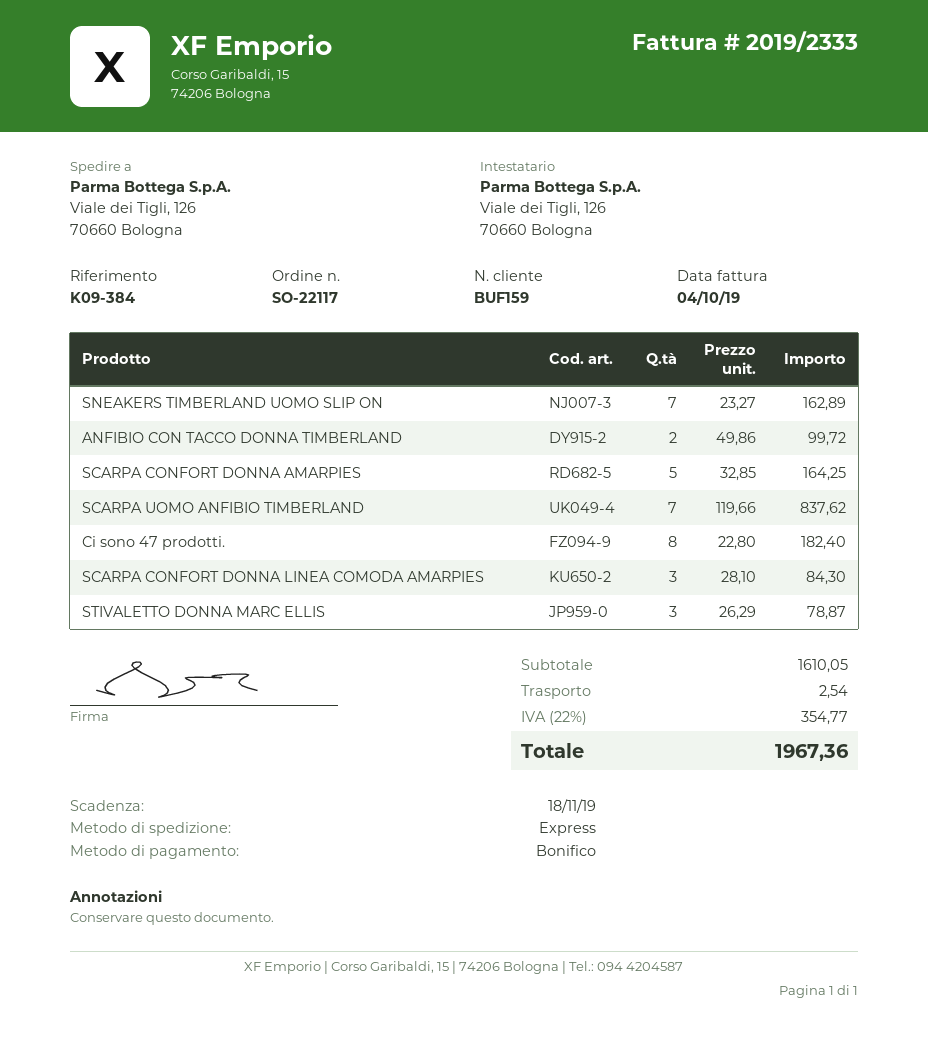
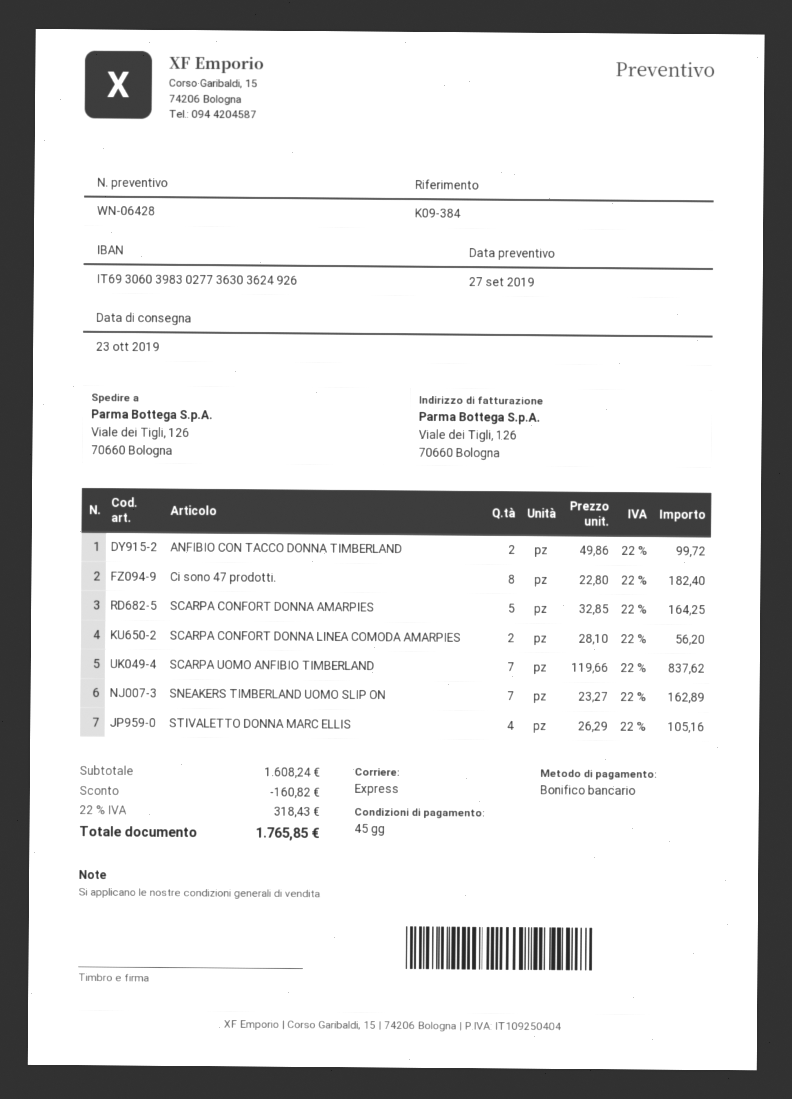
SCARPA CONFORT DONNA LINEA COMODA AMARPIES: 3 x 28.10 = 84.30 -> 2 x 28.10 = 56.20
STIVALETTO DONNA MARC ELLIS: 3 x 26.29 = 78.87 -> 4 x 26.29 = 105.16
subtotal: 1610.05 -> 1608.24
discount: none -> 160.82
shipping: 2.54 -> none
tax: 22% = 354.77 -> 22% = 318.43
total: 1967.36 -> 1765.85

